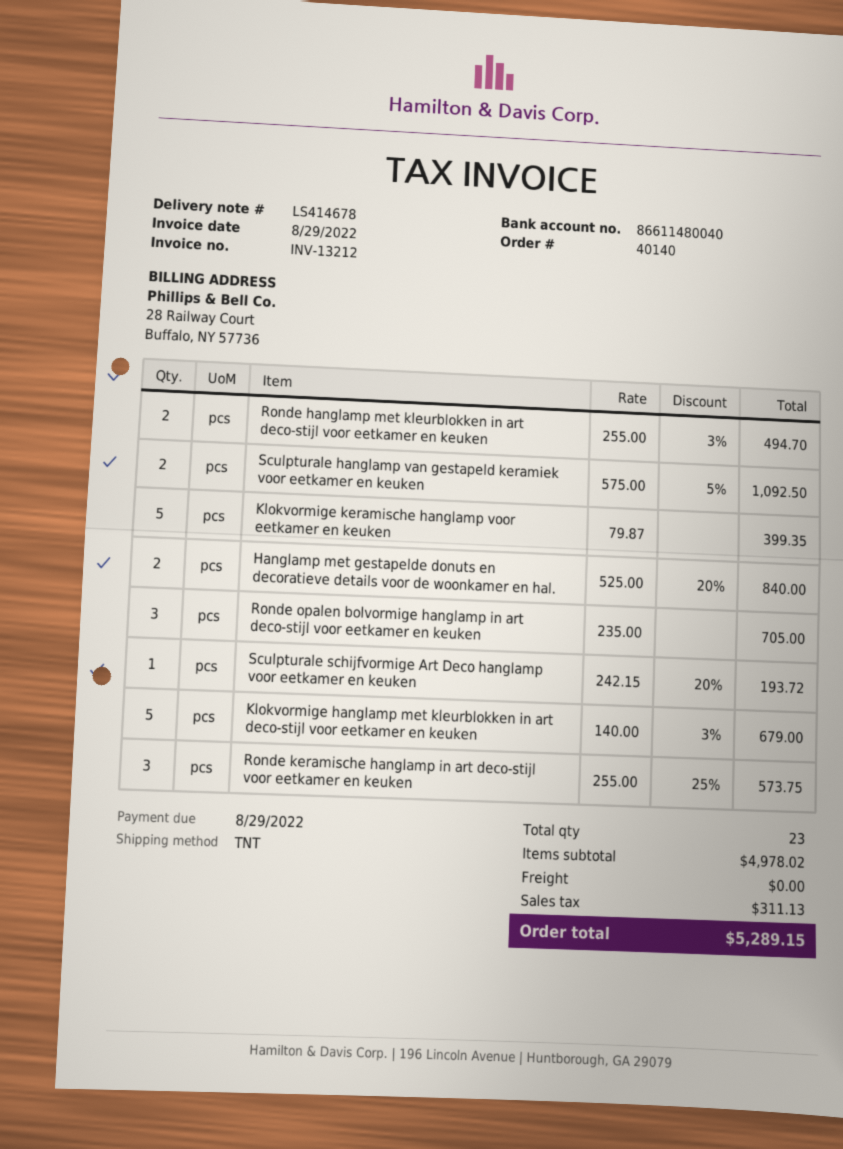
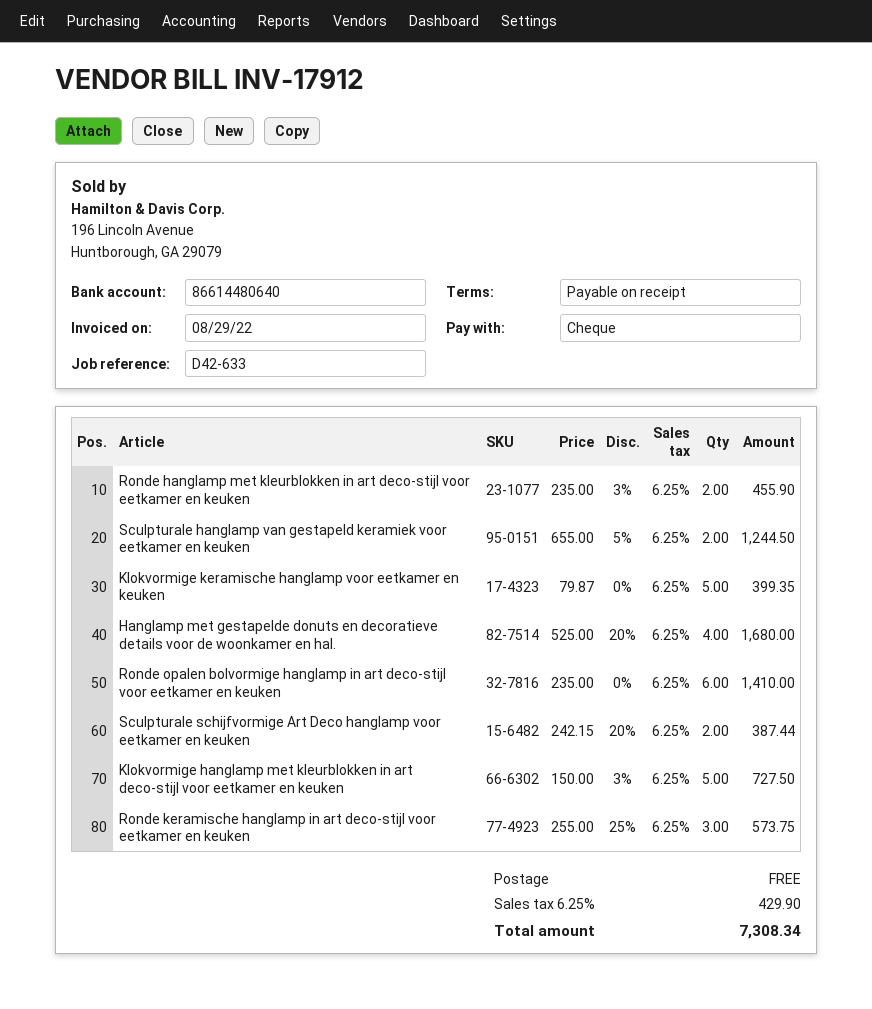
invoice number: INV-13212 -> INV-17912
bank account: 86611480040 -> 86614480640
Ronde hanglamp met kleurblokken in art deco-stijl voor eetkamer en keuken: 2 x 255.00 - 3% = 494.70 -> 2 x 235.00 - 3% = 455.90
Sculpturale hanglamp van gestapeld keramiek voor eetkamer en keuken: 2 x 575.00 - 5% = 1092.50 -> 2 x 655.00 - 5% = 1244.50
Hanglamp met gestapelde donuts en decoratieve details voor de woonkamer en hal.: 2 x 525.00 - 20% = 840.00 -> 4 x 525.00 - 20% = 1680.00
Ronde opalen bolvormige hanglamp in art deco-stijl voor eetkamer en keuken: 3 x 235.00 = 705.00 -> 6 x 235.00 = 1410.00
Sculpturale schijfvormige Art Deco hanglamp voor eetkamer en keuken: 1 x 242.15 - 20% = 193.72 -> 2 x 242.15 - 20% = 387.44
Klokvormige hanglamp met kleurblokken in art deco-stijl voor eetkamer en keuken: 5 x 140.00 - 3% = 679.00 -> 5 x 150.00 - 3% = 727.50
tax: 311.13 -> 429.90
total: 5289.15 -> 7308.34

